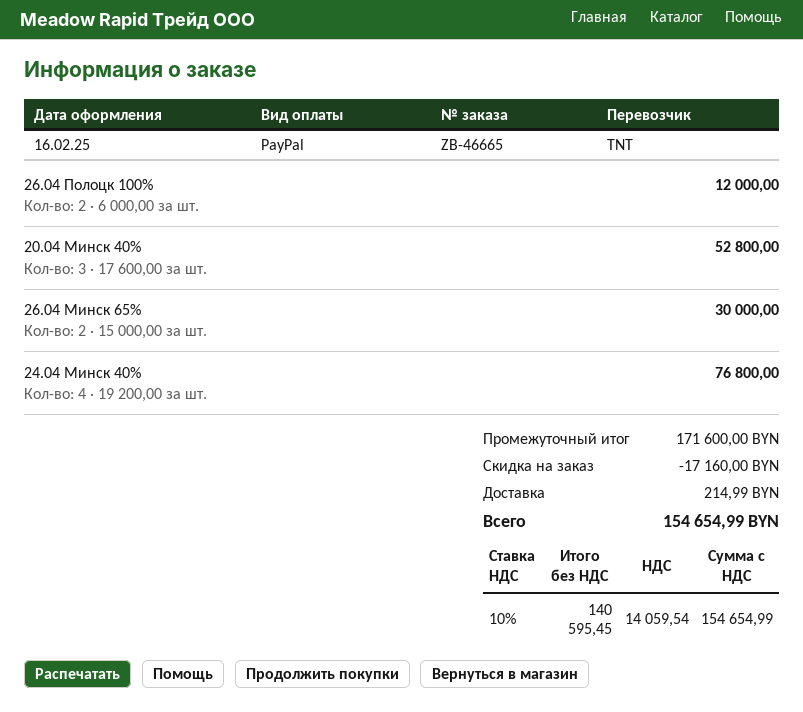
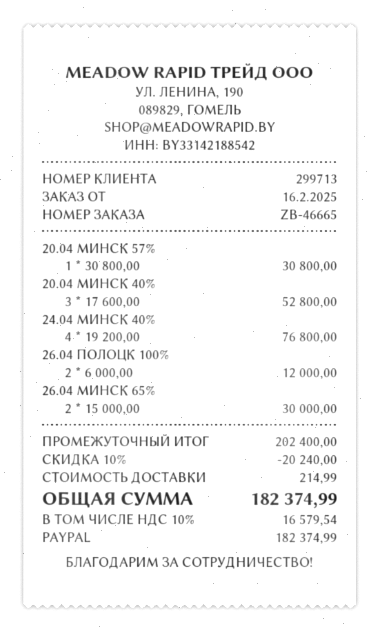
20.04 МИНСК 57%: none -> 1 x 30800.00 = 30800.00
subtotal: 171600.00 -> 202400.00
discount: 17160.00 -> 20240.00
tax: 10% = 14059.54 -> 10% = 16579.54
total: 154654.99 -> 182374.99

